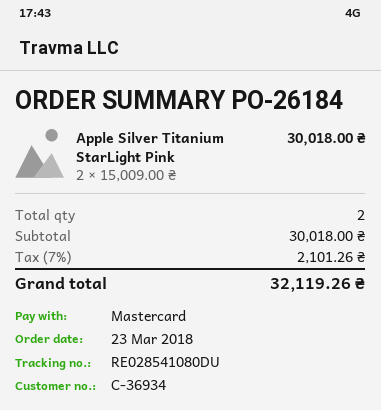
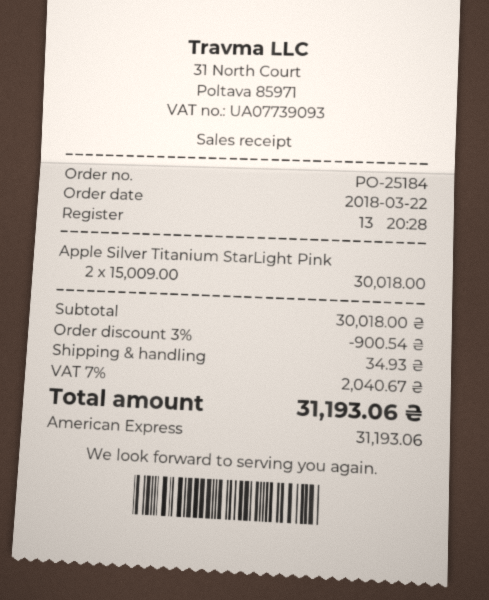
order number: PO-26184 -> PO-25184
order date: 2018-03-23 -> 2018-03-22
payment method: Mastercard -> American Express
discount: none -> 3% = 900.54
shipping: none -> 34.93
tax: 7% = 2101.26 -> 7% = 2040.67
total: 32119.26 -> 31193.06

